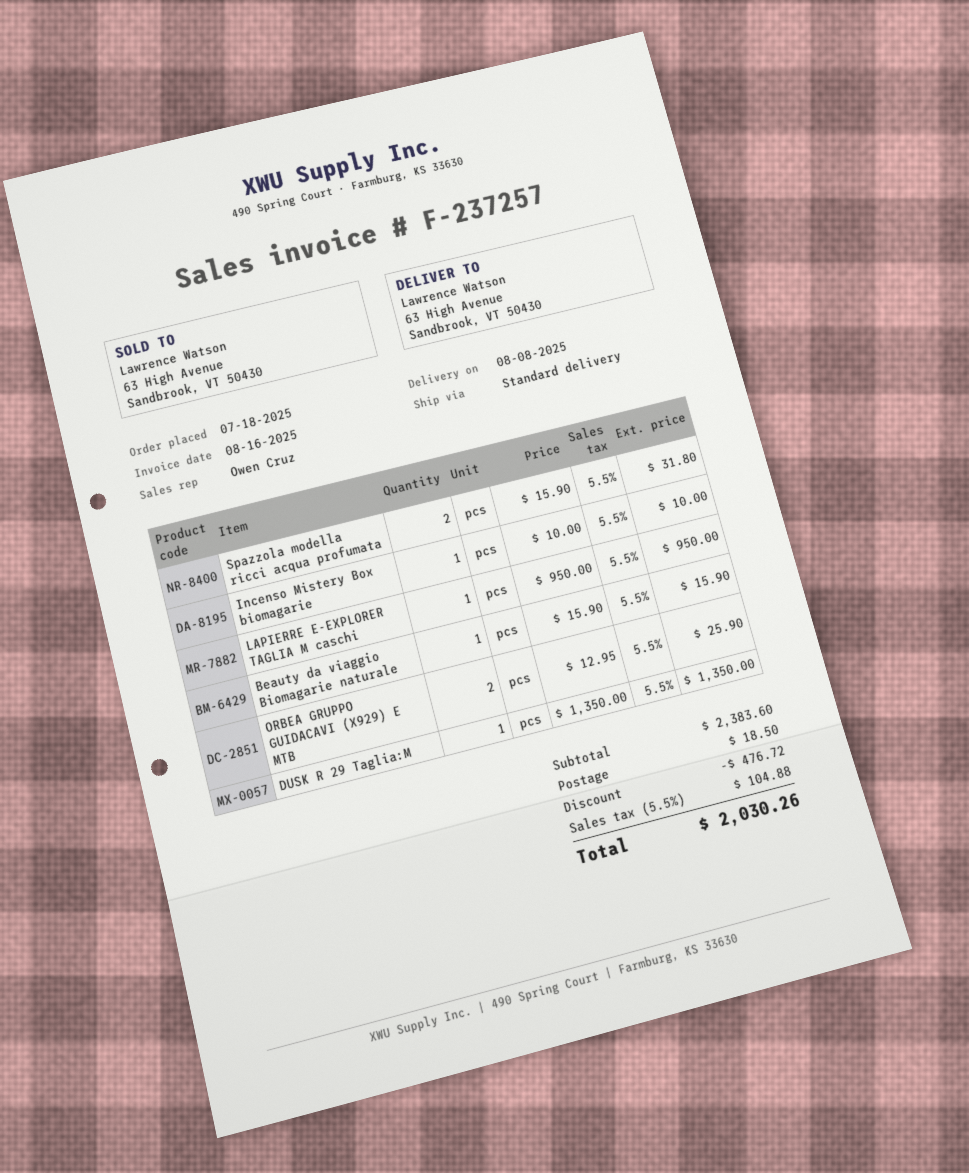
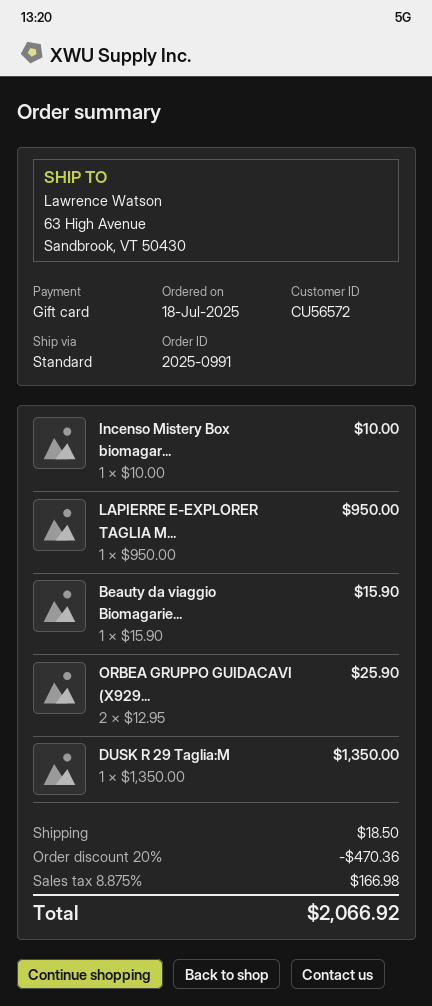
Spazzola modella ricci acqua profumata: 2 x 15.90 = 31.80 -> none
discount: 476.72 -> 470.36
tax: 5.5% = 104.88 -> 8.875% = 166.98
total: 2030.26 -> 2066.92

